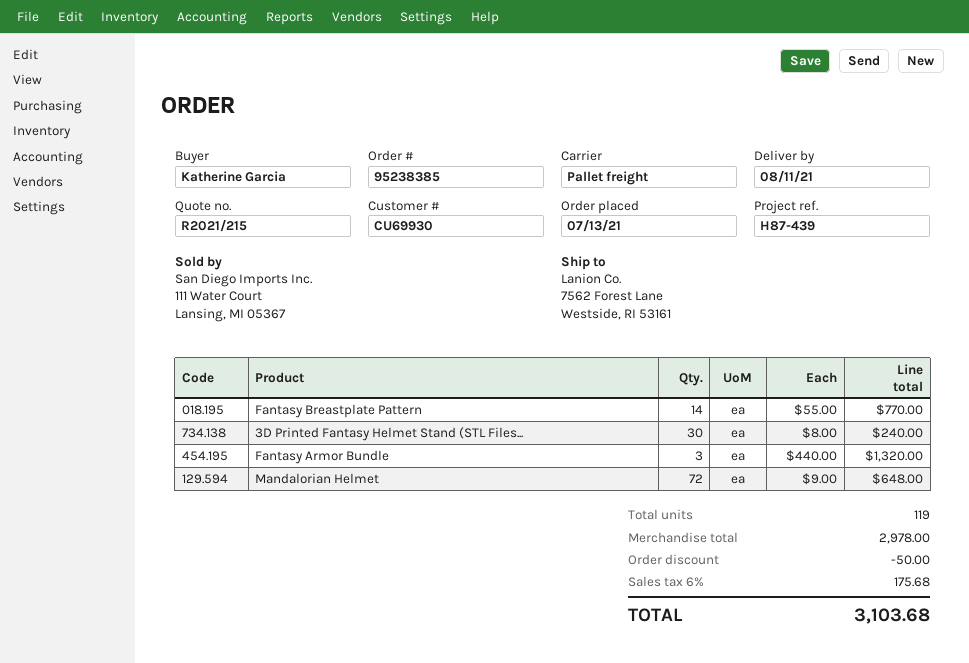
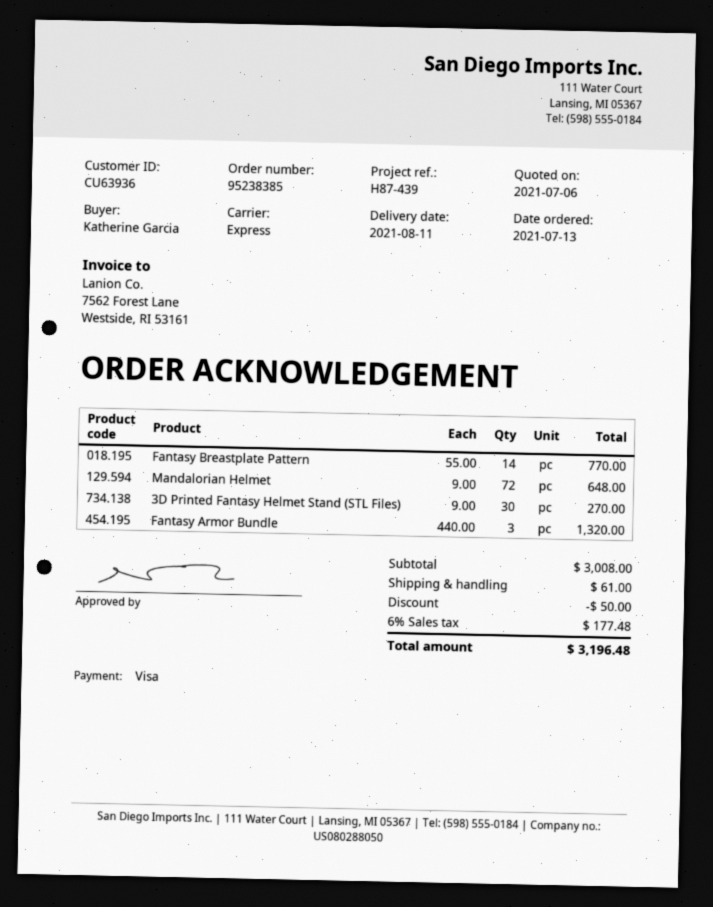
customer number: CU69930 -> CU63936
shipping method: pallet freight -> express
3D Printed Fantasy Helmet Stand (STL Files...: 30 x 8.00 = 240.00 -> 30 x 9.00 = 270.00
subtotal: 2978.00 -> 3008.00
shipping: none -> 61.00
tax: 6% = 175.68 -> 6% = 177.48
total: 3103.68 -> 3196.48

